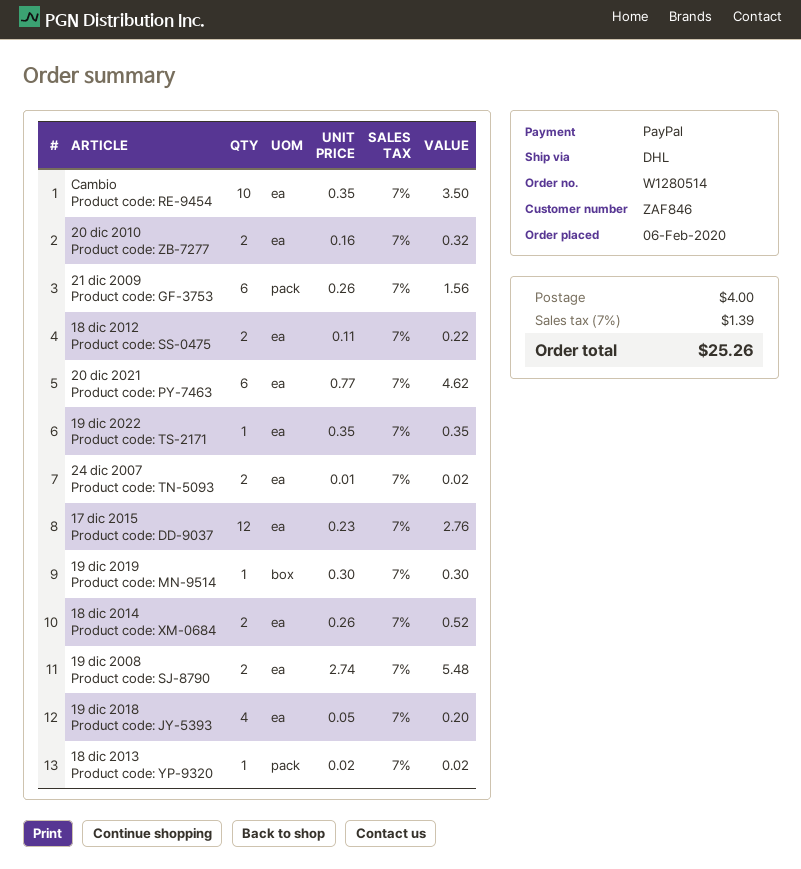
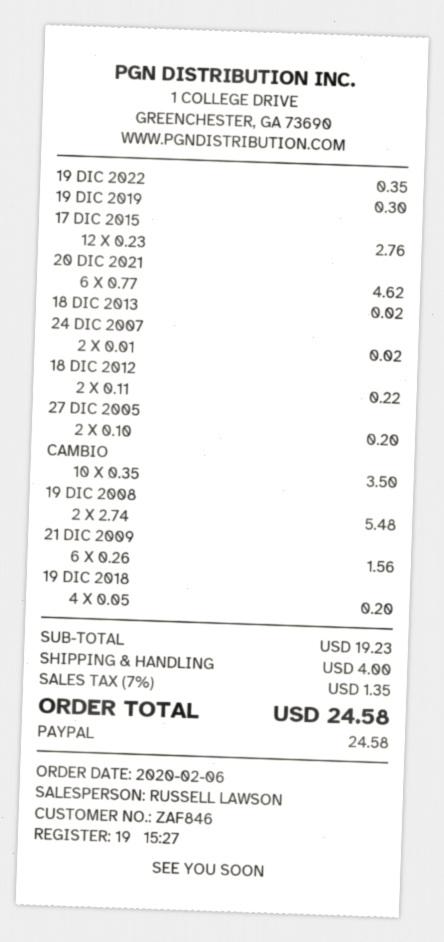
20 dic 2010: 2 x 0.16 = 0.32 -> none
18 dic 2014: 2 x 0.26 = 0.52 -> none
27 DIC 2005: none -> 2 x 0.10 = 0.20
tax: 7% = 1.39 -> 7% = 1.35
total: 25.26 -> 24.58

